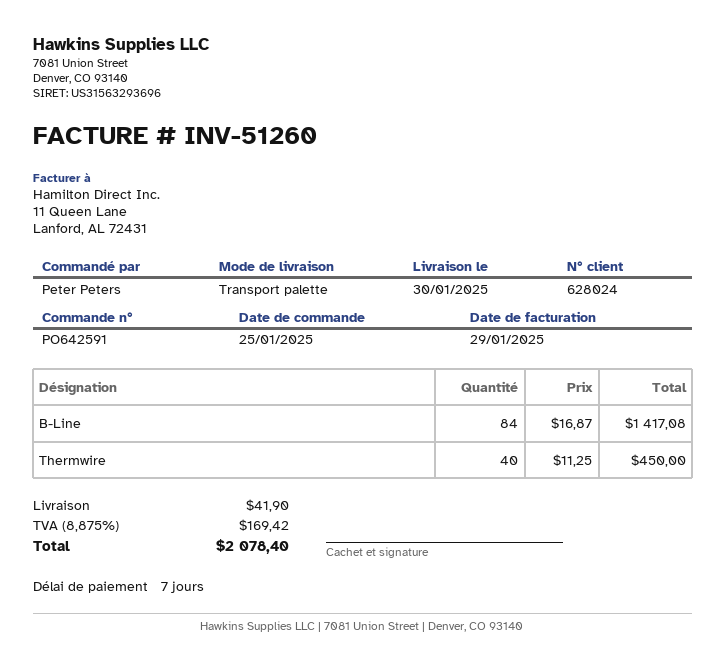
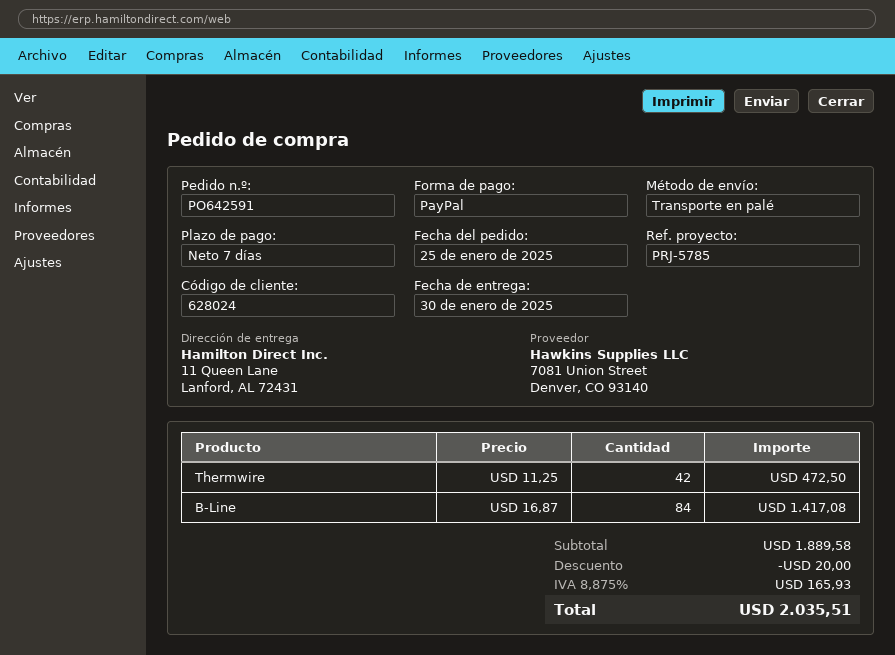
Thermwire: 40 x 11.25 = 450.00 -> 42 x 11.25 = 472.50
discount: none -> 20.00
shipping: 41.90 -> none
tax: 8.875% = 169.42 -> 8.875% = 165.93
total: 2078.40 -> 2035.51

